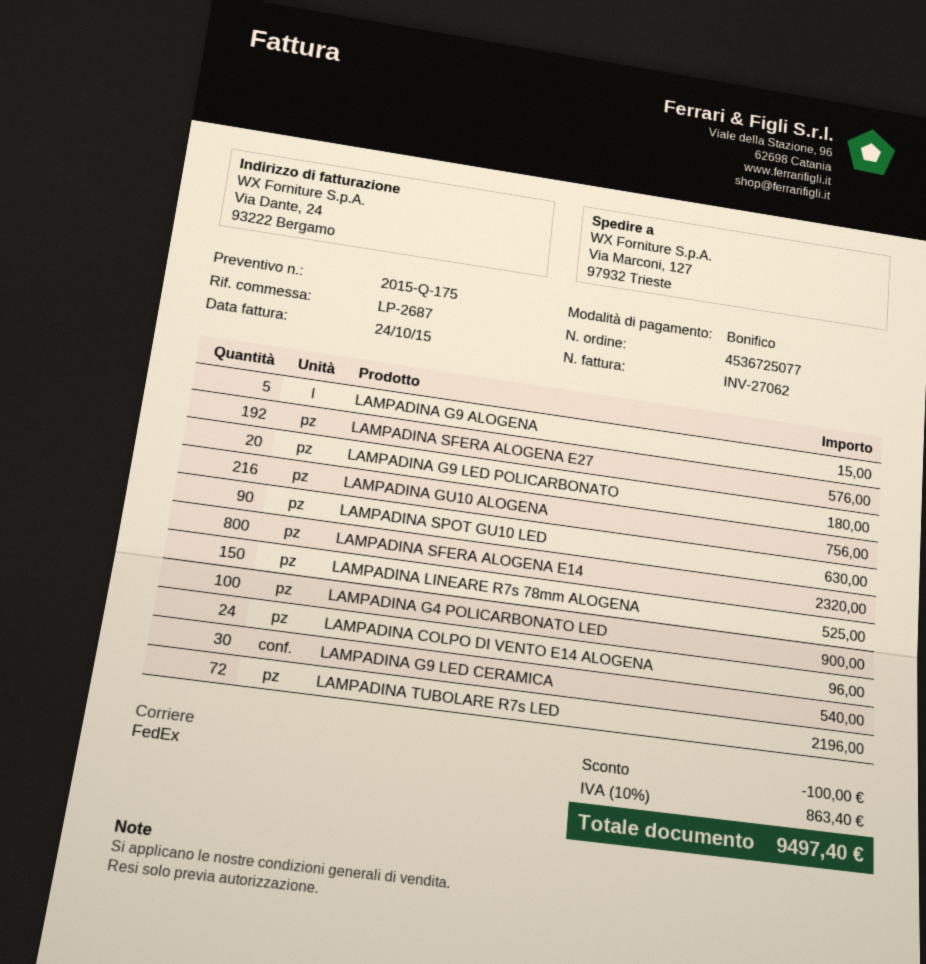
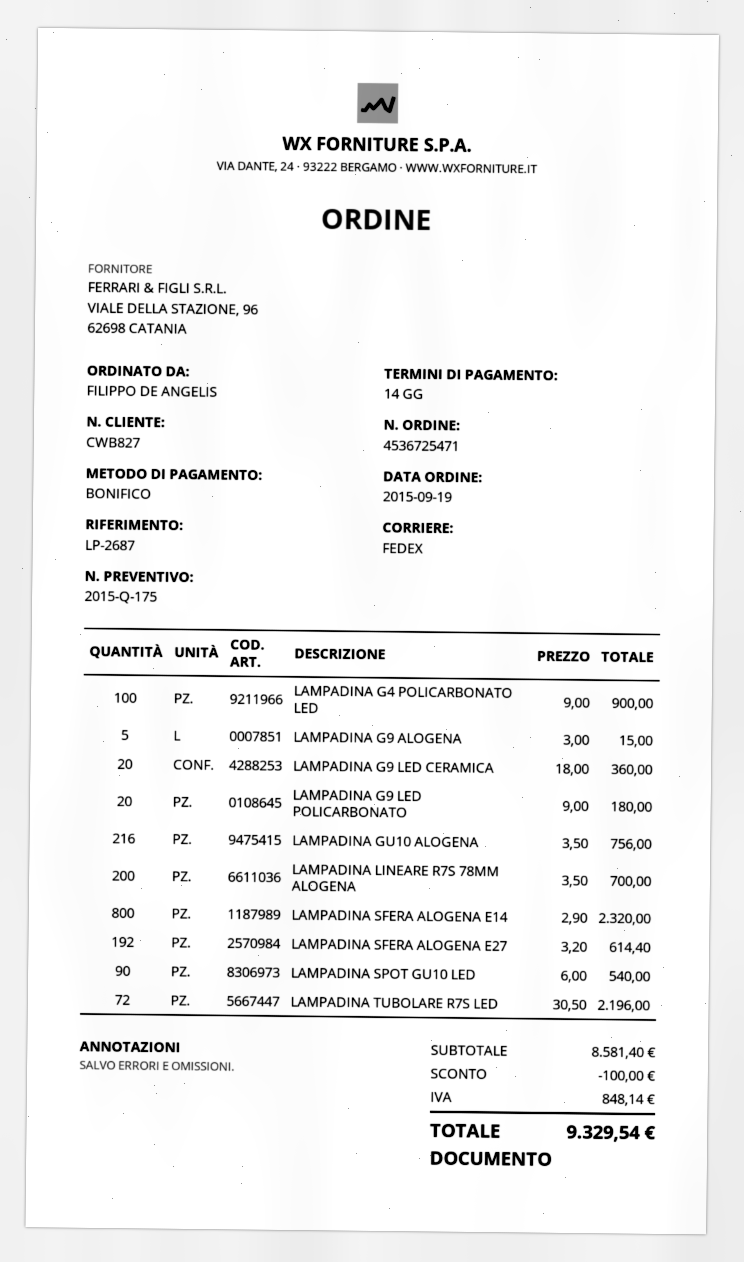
order number: 4536725077 -> 4536725471
LAMPADINA SFERA ALOGENA E27: 192 for 576.00 -> 192 for 614.40
LAMPADINA SPOT GU10 LED: 90 for 630.00 -> 90 for 540.00
LAMPADINA LINEARE R7s 78mm ALOGENA: 150 for 525.00 -> 200 for 700.00
LAMPADINA COLPO DI VENTO E14 ALOGENA: 24 for 96.00 -> none
LAMPADINA G9 LED CERAMICA: 30 for 540.00 -> 20 for 360.00
tax: 863.40 -> 848.14
total: 9497.40 -> 9329.54

